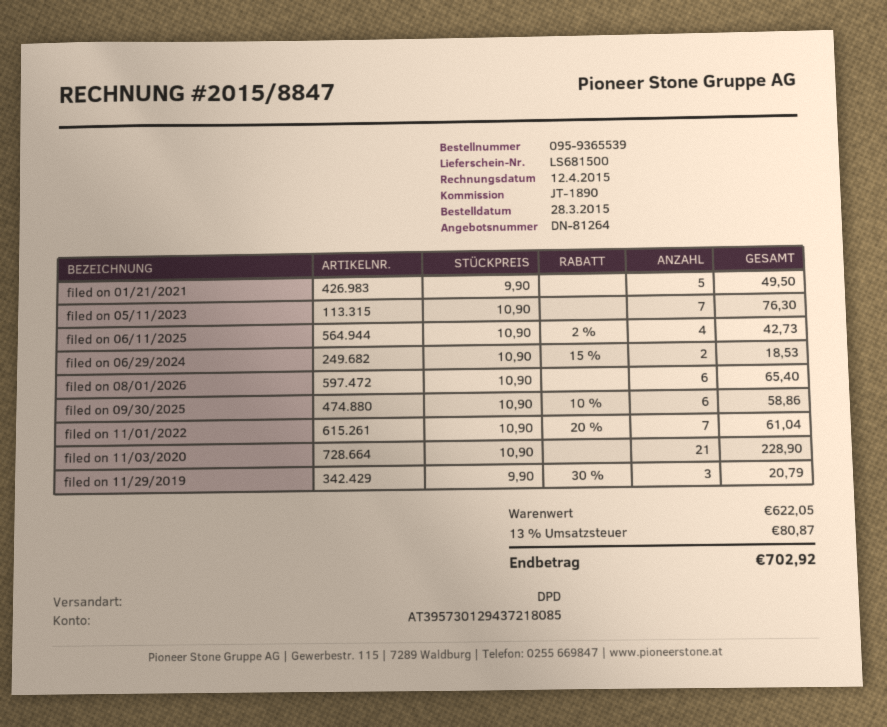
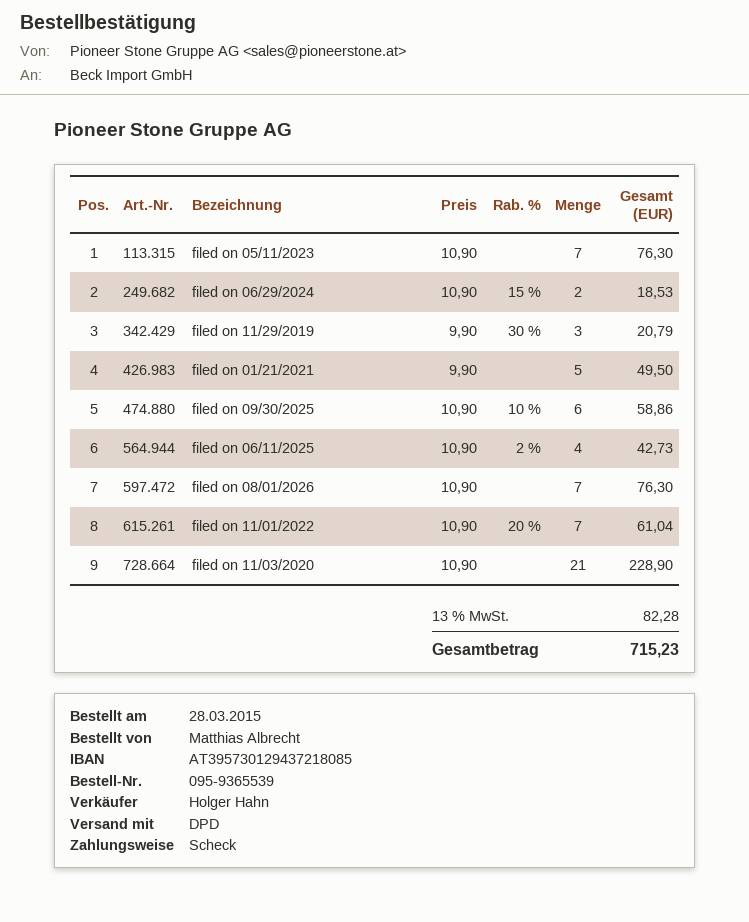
filed on 08/01/2026: 6 x 10.90 = 65.40 -> 7 x 10.90 = 76.30
tax: 13% = 80.87 -> 13% = 82.28
total: 702.92 -> 715.23

